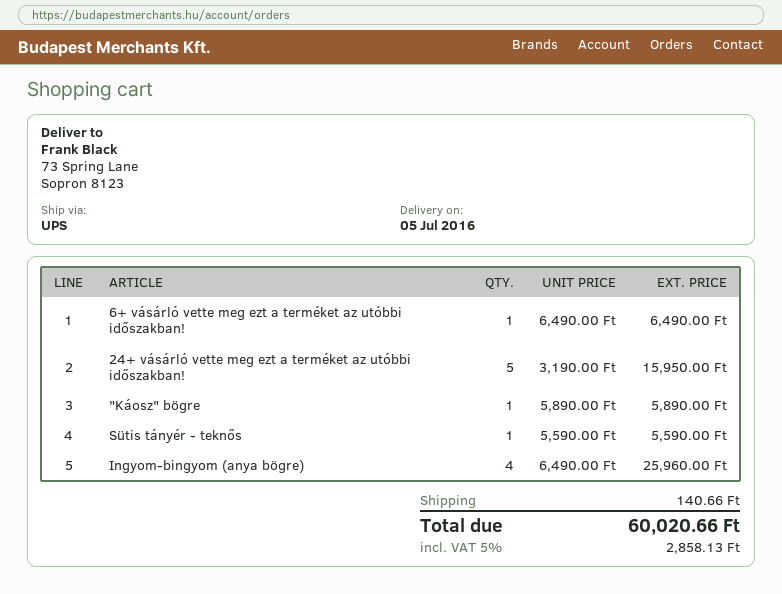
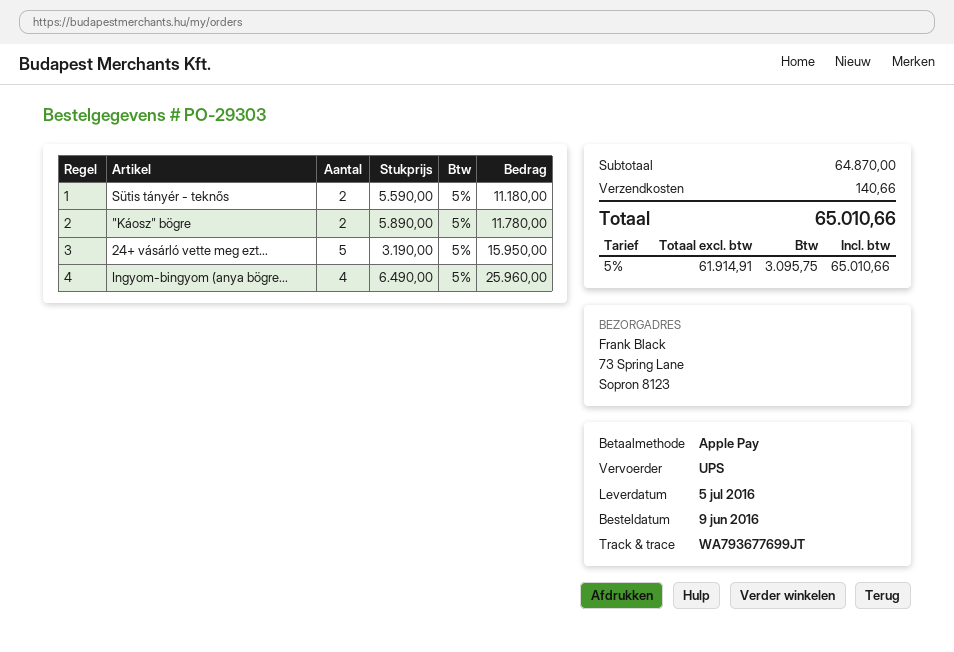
6+ vásárló vette meg ezt a terméket az utóbbi időszakban!: 1 x 6490.00 = 6490.00 -> none
"Káosz" bögre: 1 x 5890.00 = 5890.00 -> 2 x 5890.00 = 11780.00
Sütis tányér - teknős: 1 x 5590.00 = 5590.00 -> 2 x 5590.00 = 11180.00
tax: 5% = 2858.13 -> 5% = 3095.75
total: 60020.66 -> 65010.66

